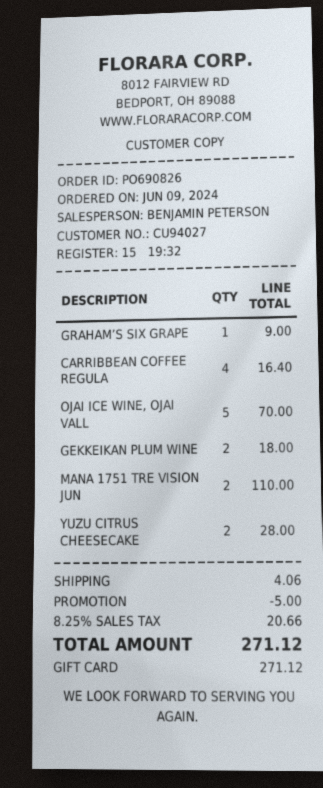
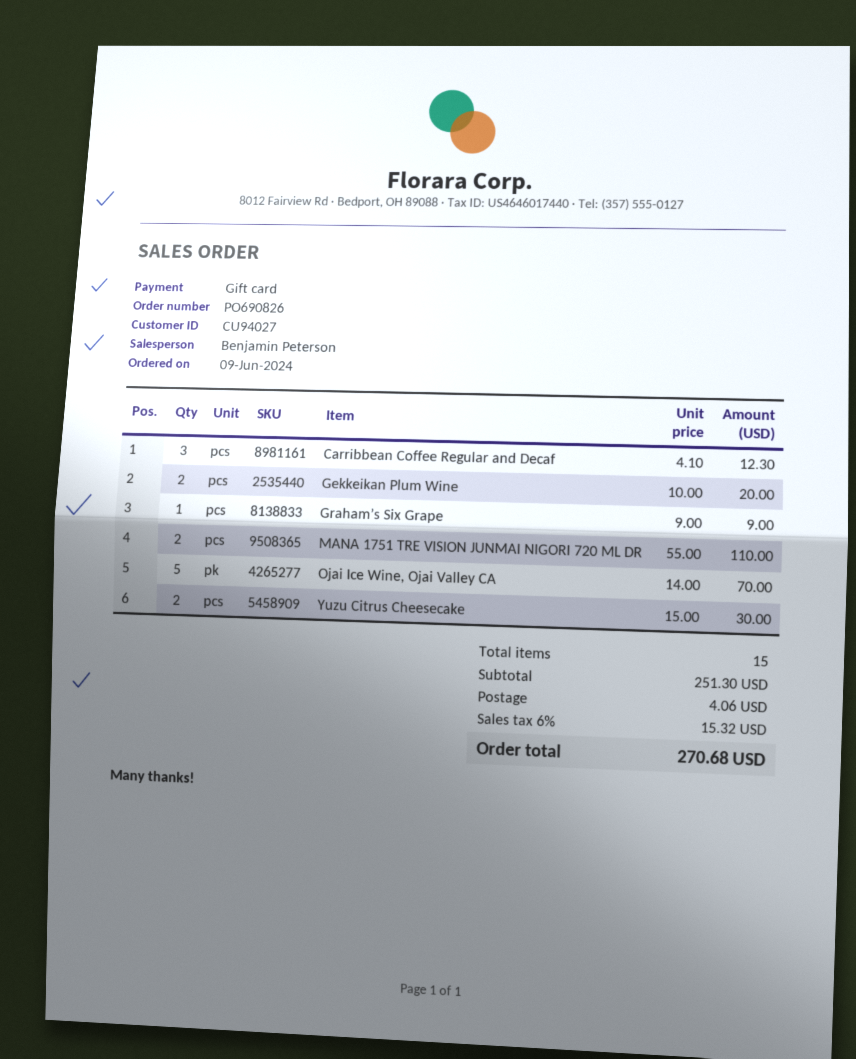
CARRIBBEAN COFFEE REGULA: 4 for 16.40 -> 3 for 12.30
GEKKEIKAN PLUM WINE: 2 for 18.00 -> 2 for 20.00
YUZU CITRUS CHEESECAKE: 2 for 28.00 -> 2 for 30.00
discount: 5.00 -> none
tax: 8.25% = 20.66 -> 6% = 15.32
total: 271.12 -> 270.68

